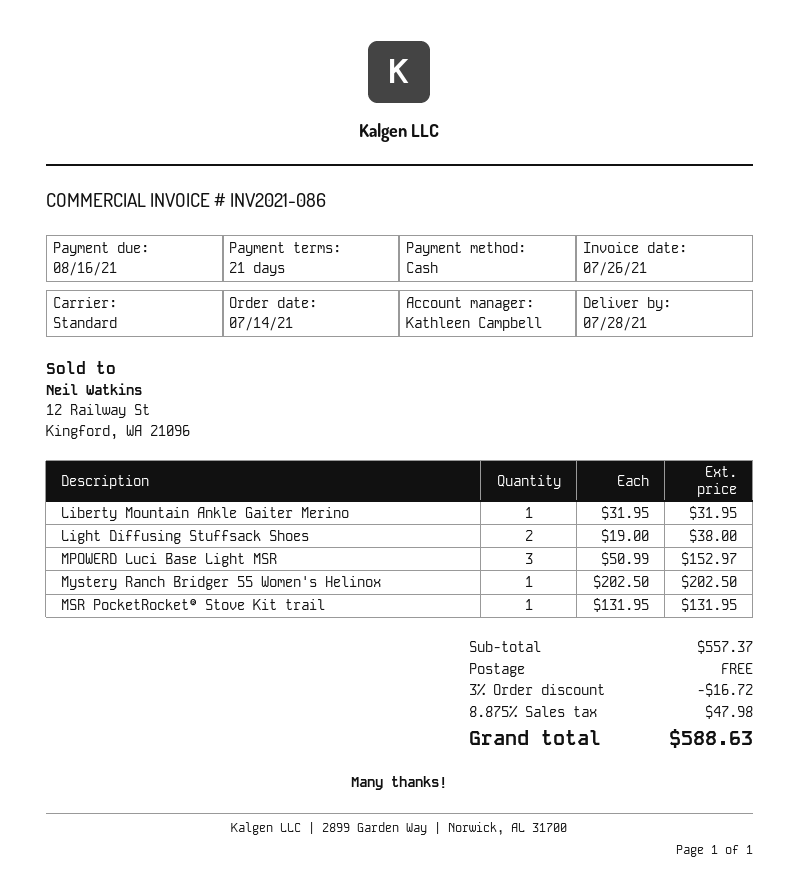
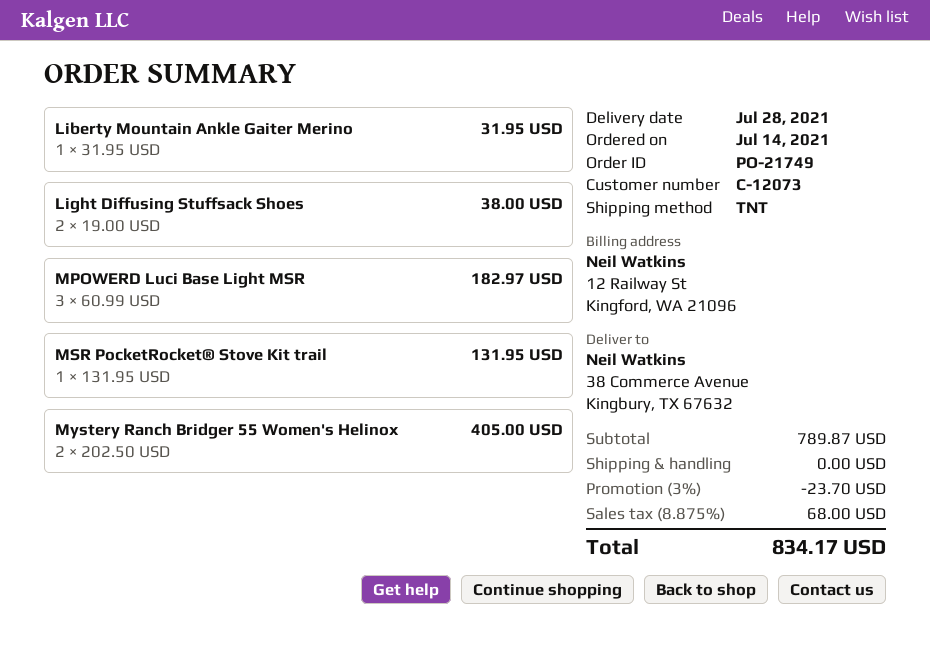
shipping method: standard -> TNT
MPOWERD Luci Base Light MSR: 3 x 50.99 = 152.97 -> 3 x 60.99 = 182.97
Mystery Ranch Bridger 55 Women's Helinox: 1 x 202.50 = 202.50 -> 2 x 202.50 = 405.00
subtotal: 557.37 -> 789.87
discount: 3% = 16.72 -> 3% = 23.70
tax: 8.875% = 47.98 -> 8.875% = 68.00
total: 588.63 -> 834.17

